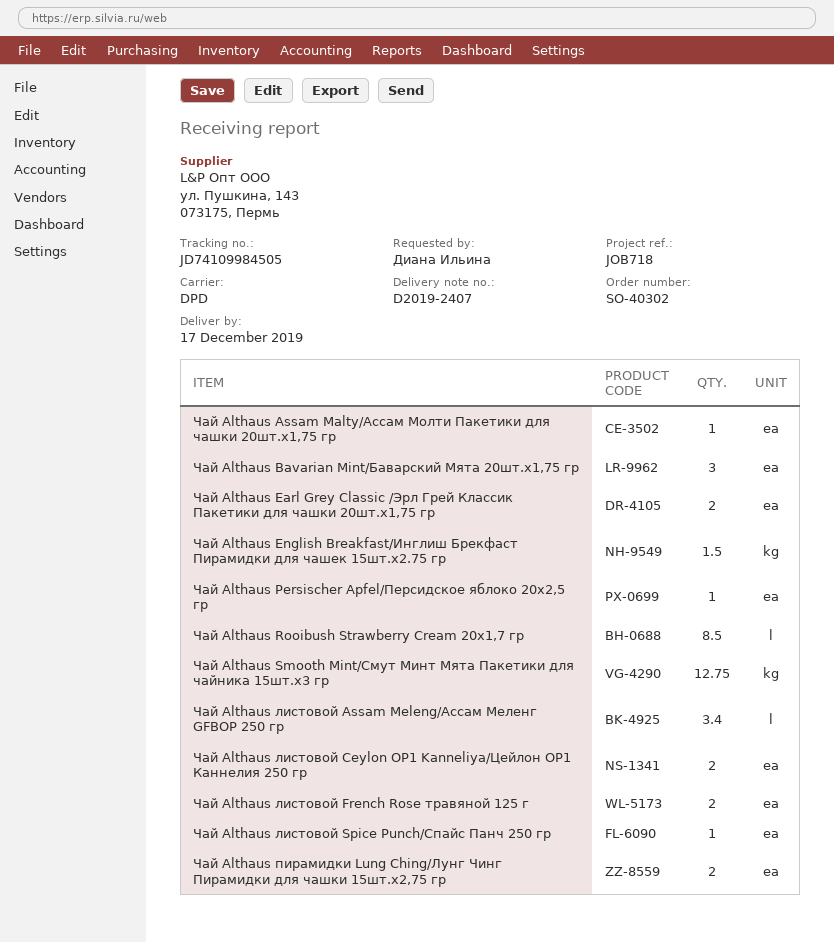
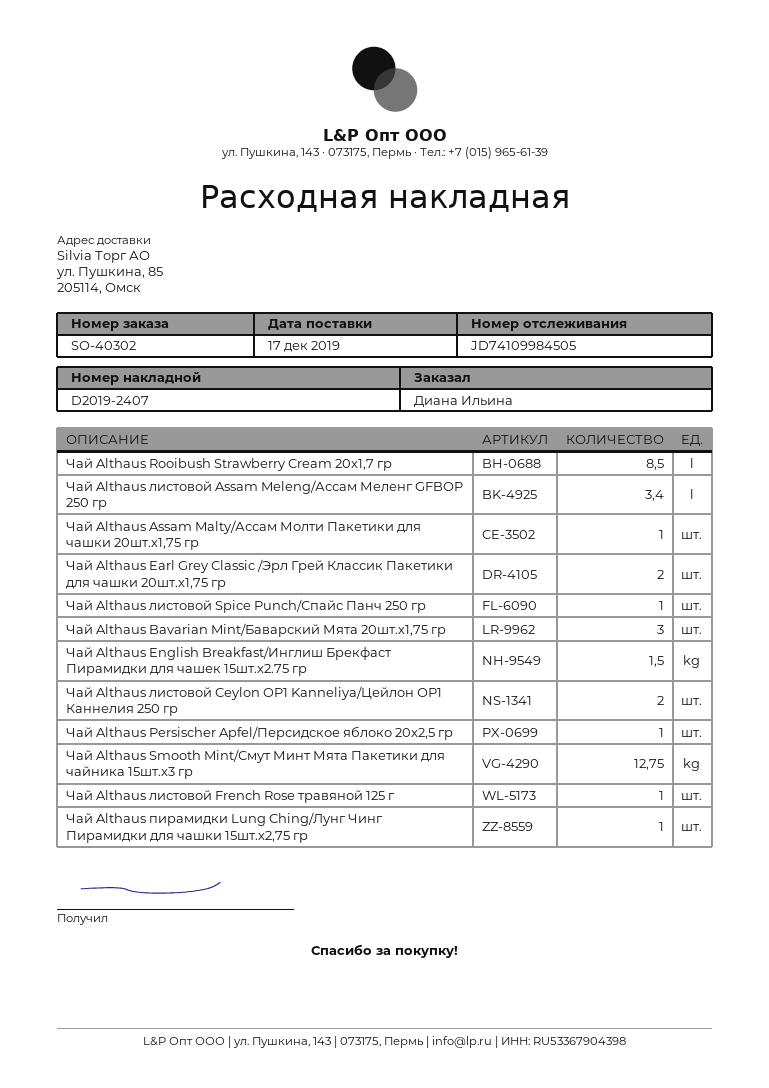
Чай Althaus листовой French Rose травяной 125 г: 2 -> 1
Чай Althaus пирамидки Lung Ching/Лунг Чинг Пирамидки для чашки 15шт.х2,75 гр: 2 -> 1

